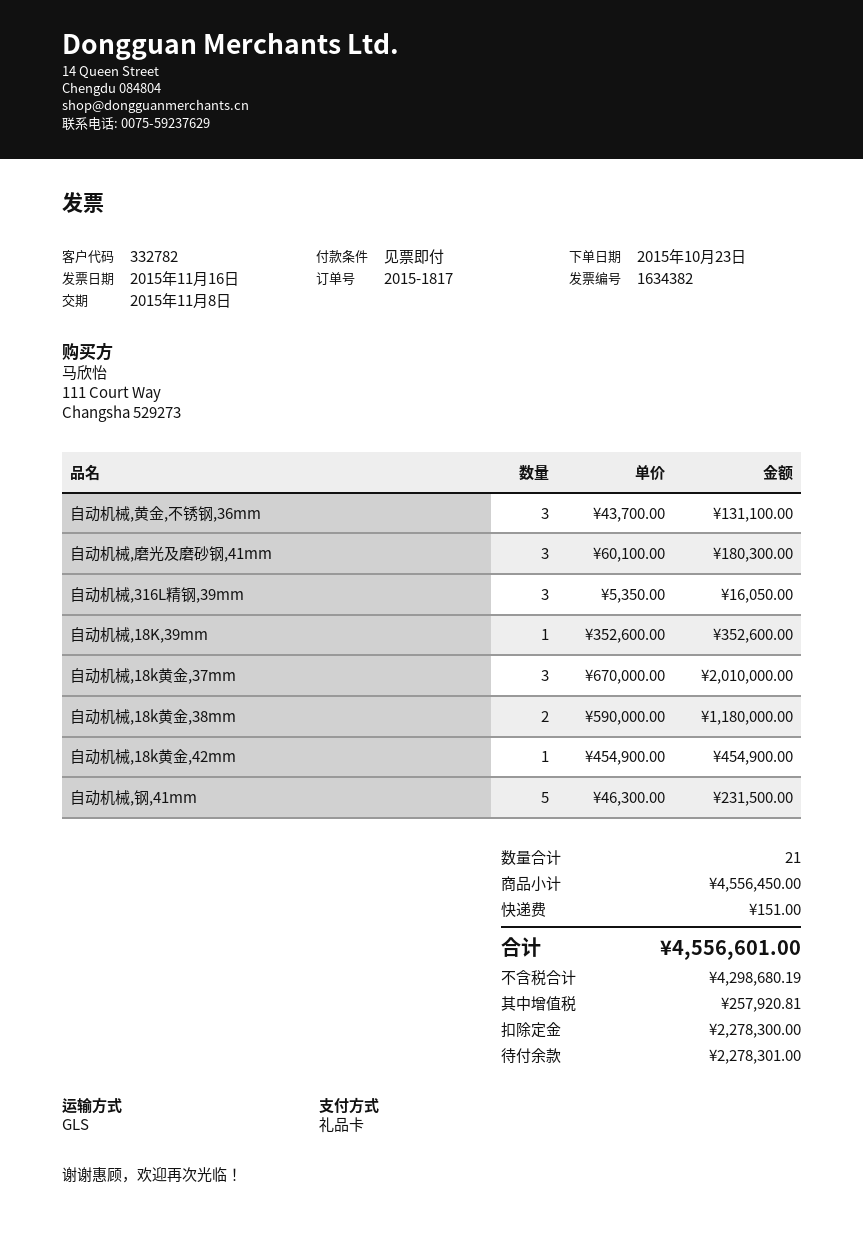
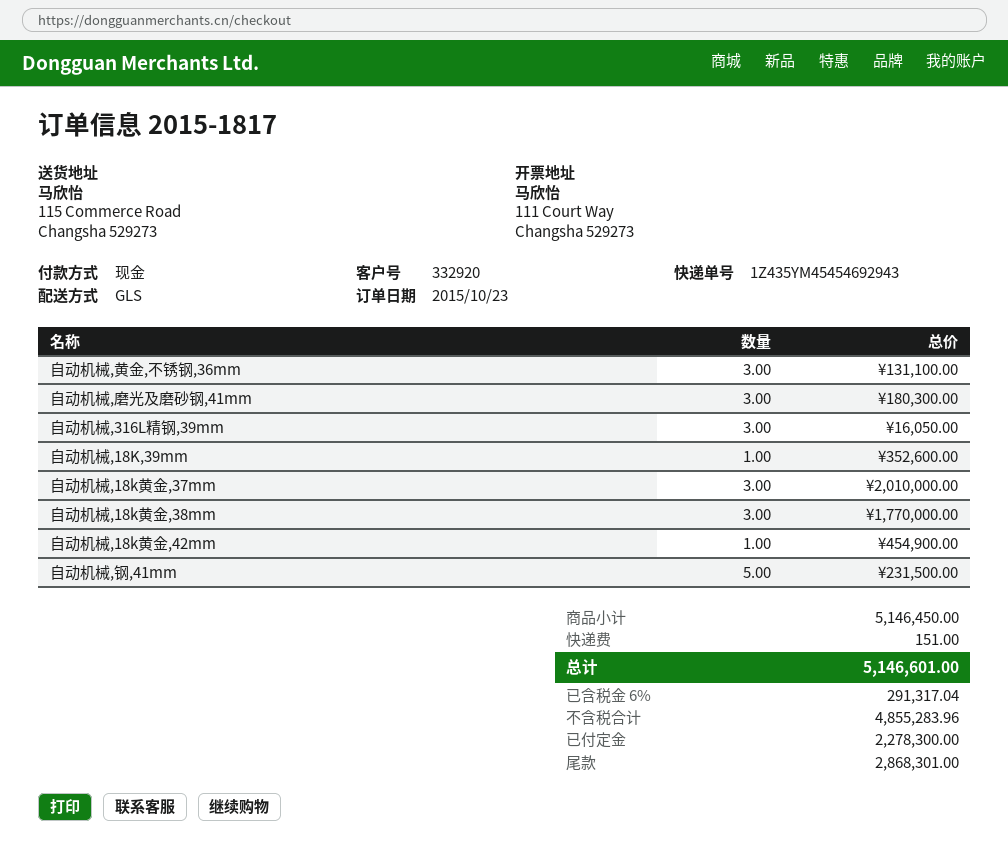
customer number: 332782 -> 332920
payment method: gift card -> cash
自动机械,18k黄金,38mm: 2 for 1180000.00 -> 3 for 1770000.00
subtotal: 4556450.00 -> 5146450.00
net: 4298680.19 -> 4855283.96
tax: 257920.81 -> 291317.04
total: 4556601.00 -> 5146601.00
balance: 2278301.00 -> 2868301.00

